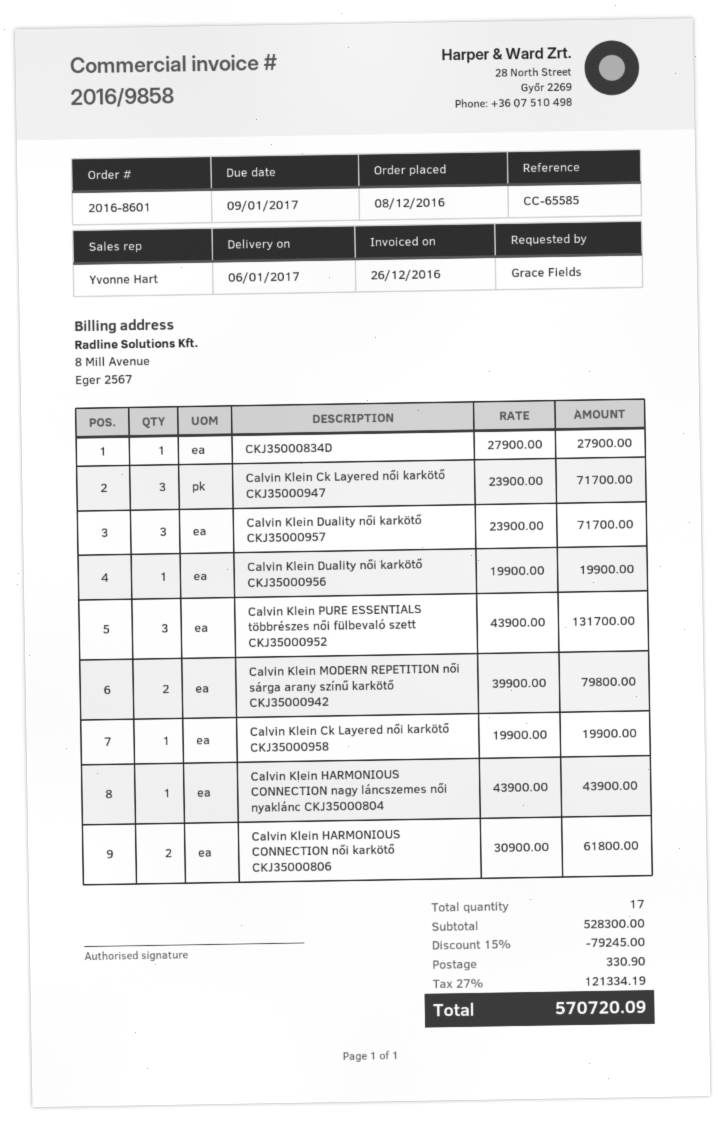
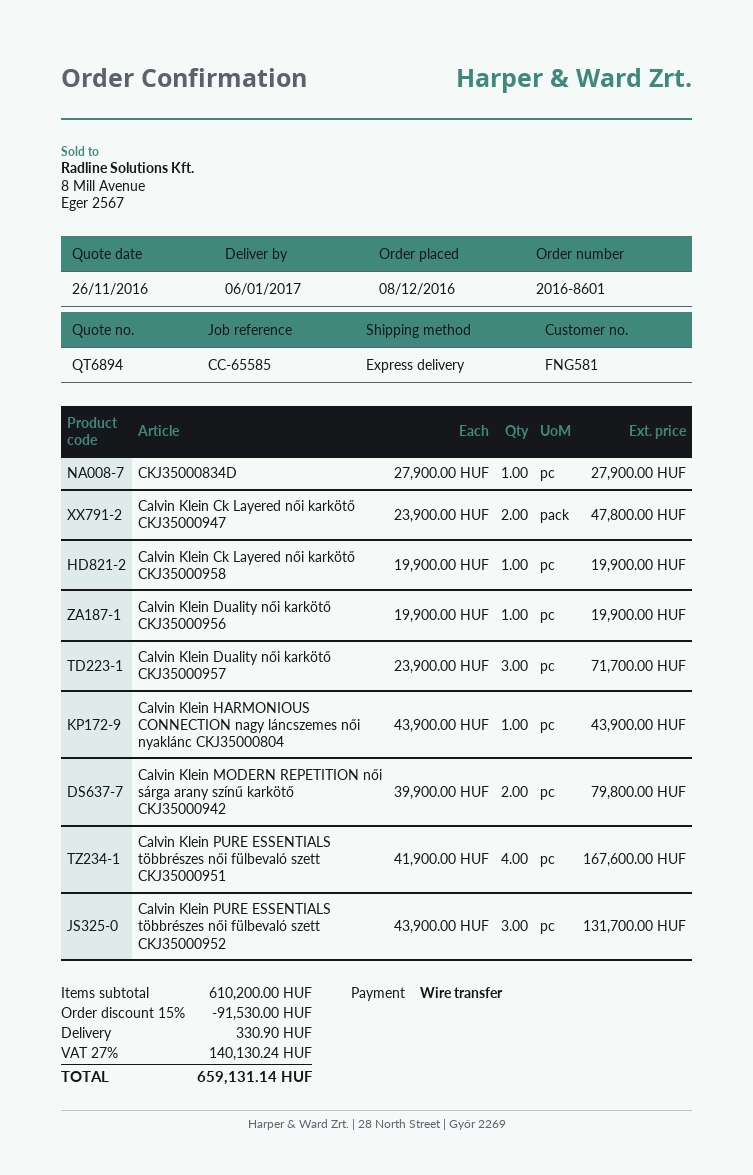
Calvin Klein Ck Layered női karkötő CKJ35000947: 3 x 23900.00 = 71700.00 -> 2 x 23900.00 = 47800.00
Calvin Klein HARMONIOUS CONNECTION női karkötő CKJ35000806: 2 x 30900.00 = 61800.00 -> none
Calvin Klein PURE ESSENTIALS többrészes női fülbevaló szett CKJ35000951: none -> 4 x 41900.00 = 167600.00
subtotal: 528300.00 -> 610200.00
discount: 15% = 79245.00 -> 15% = 91530.00
tax: 27% = 121334.19 -> 27% = 140130.24
total: 570720.09 -> 659131.14

